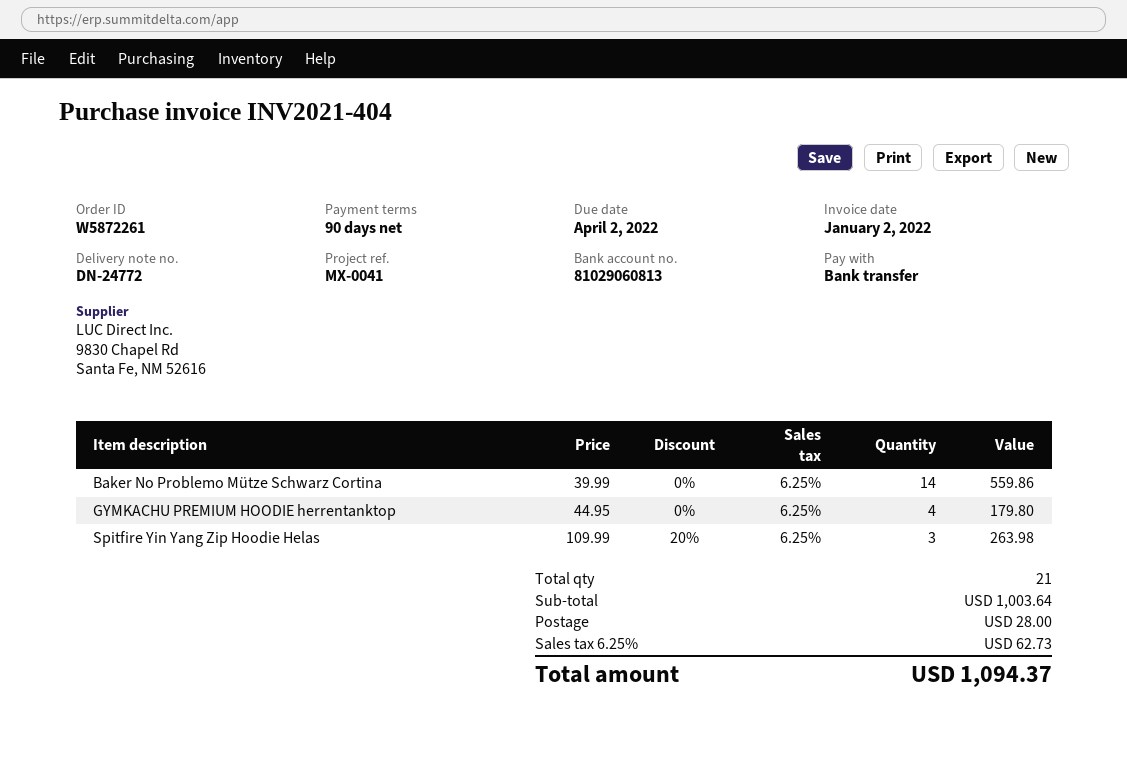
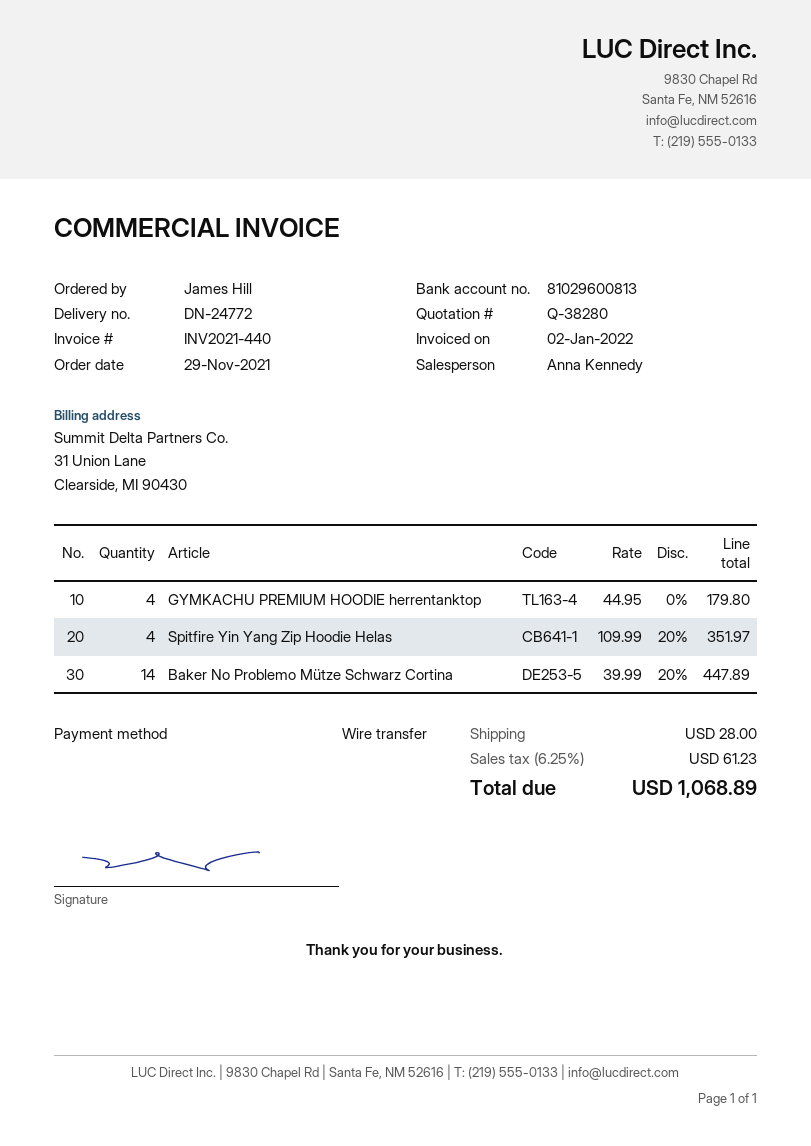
invoice number: INV2021-404 -> INV2021-440
bank account: 81029060813 -> 81029600813
Baker No Problemo Mütze Schwarz Cortina: 14 x 39.99 = 559.86 -> 14 x 39.99 - 20% = 447.89
Spitfire Yin Yang Zip Hoodie Helas: 3 x 109.99 - 20% = 263.98 -> 4 x 109.99 - 20% = 351.97
tax: 6.25% = 62.73 -> 6.25% = 61.23
total: 1094.37 -> 1068.89

